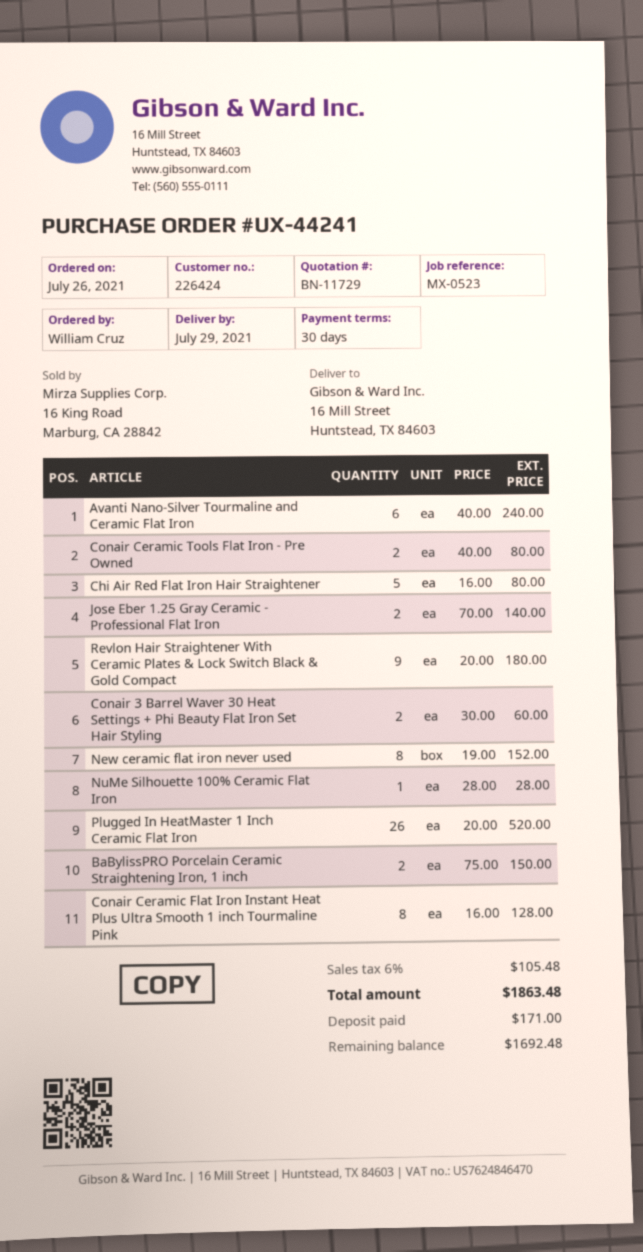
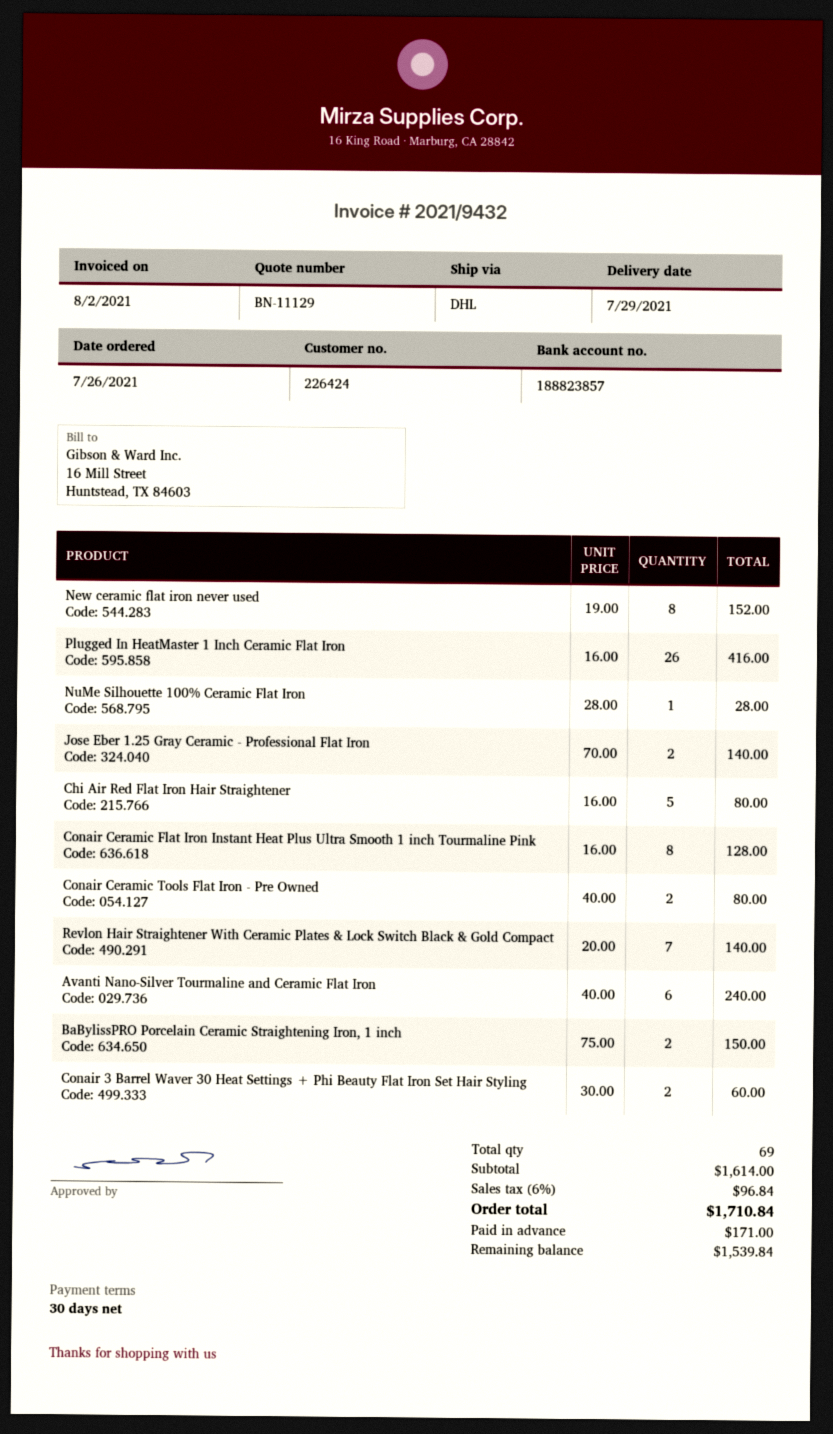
quote number: BN-11729 -> BN-11129
Revlon Hair Straightener With Ceramic Plates & Lock Switch Black & Gold Compact: 9 x 20.00 = 180.00 -> 7 x 20.00 = 140.00
Plugged In HeatMaster 1 Inch Ceramic Flat Iron: 26 x 20.00 = 520.00 -> 26 x 16.00 = 416.00
tax: 6% = 105.48 -> 6% = 96.84
total: 1863.48 -> 1710.84
balance: 1692.48 -> 1539.84

